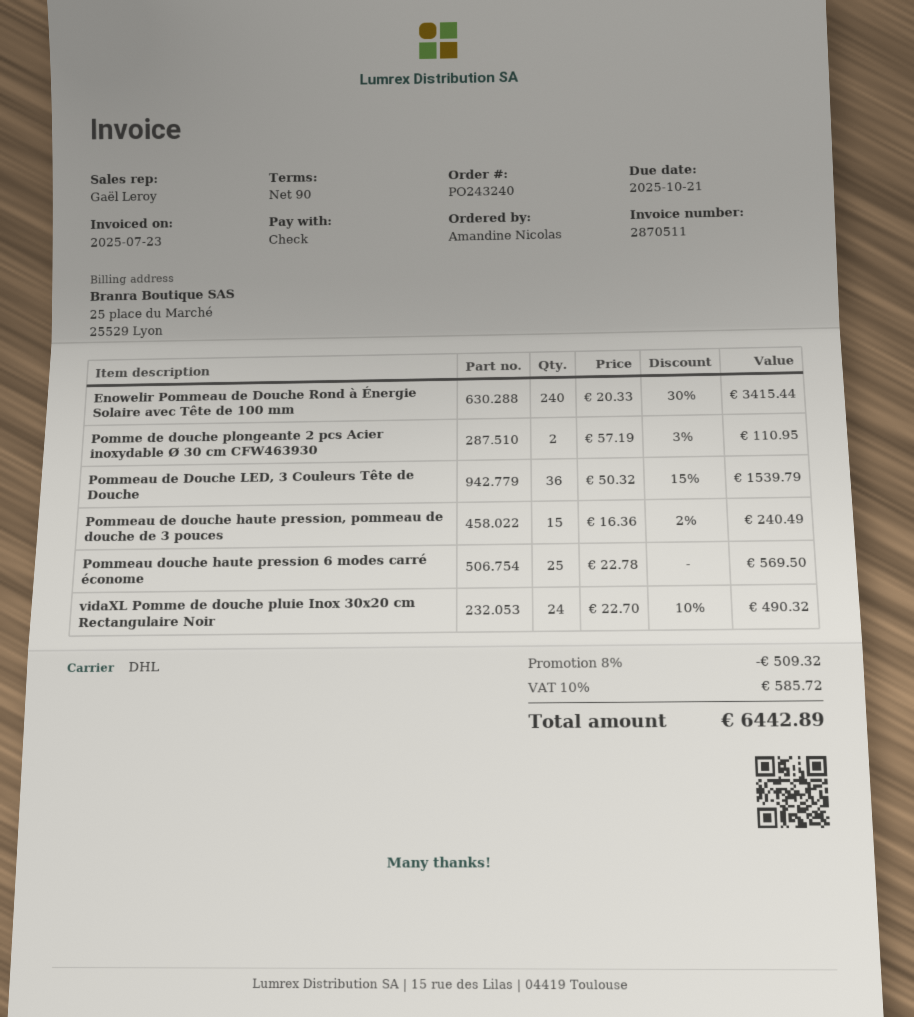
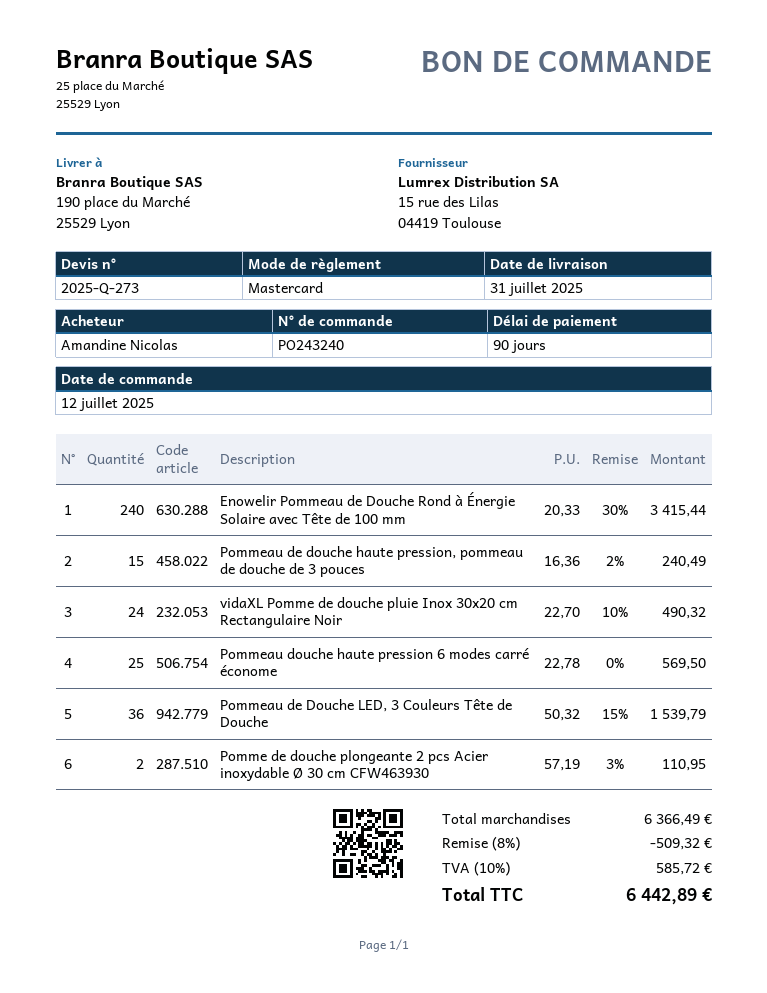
payment method: cheque -> Mastercard

